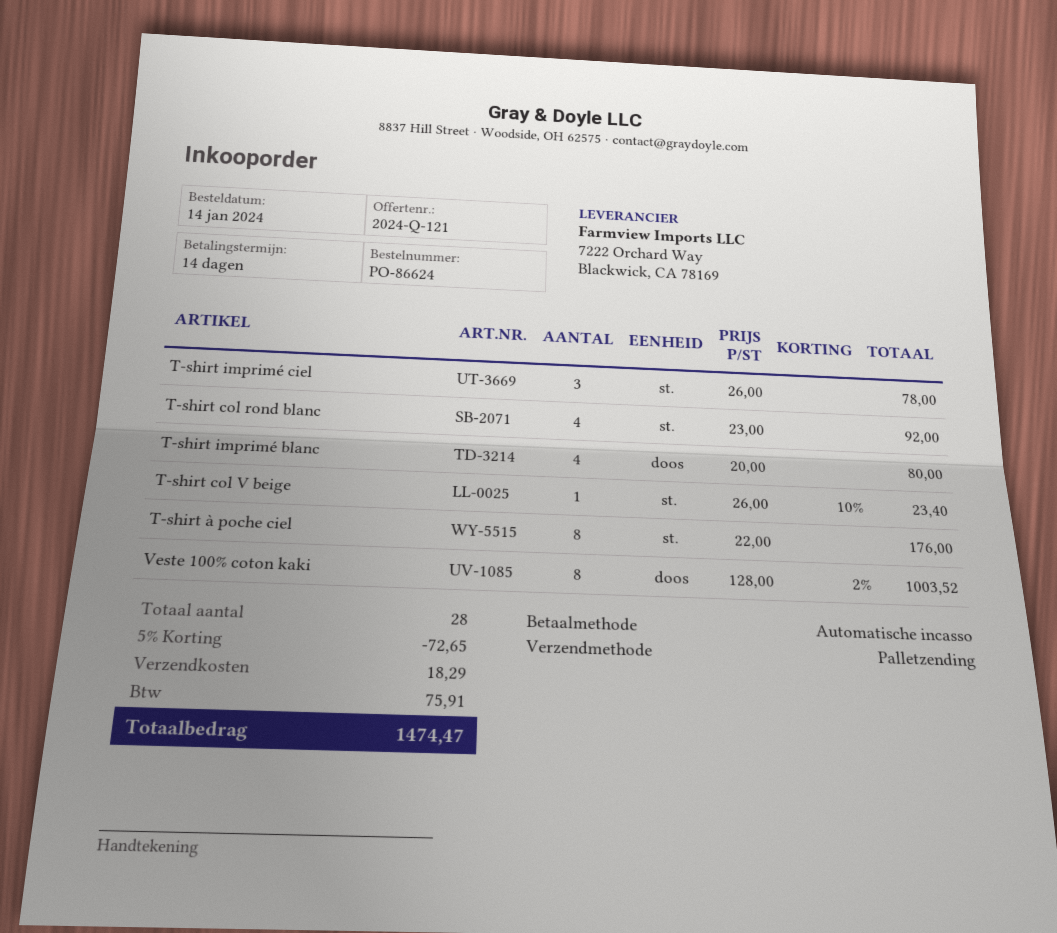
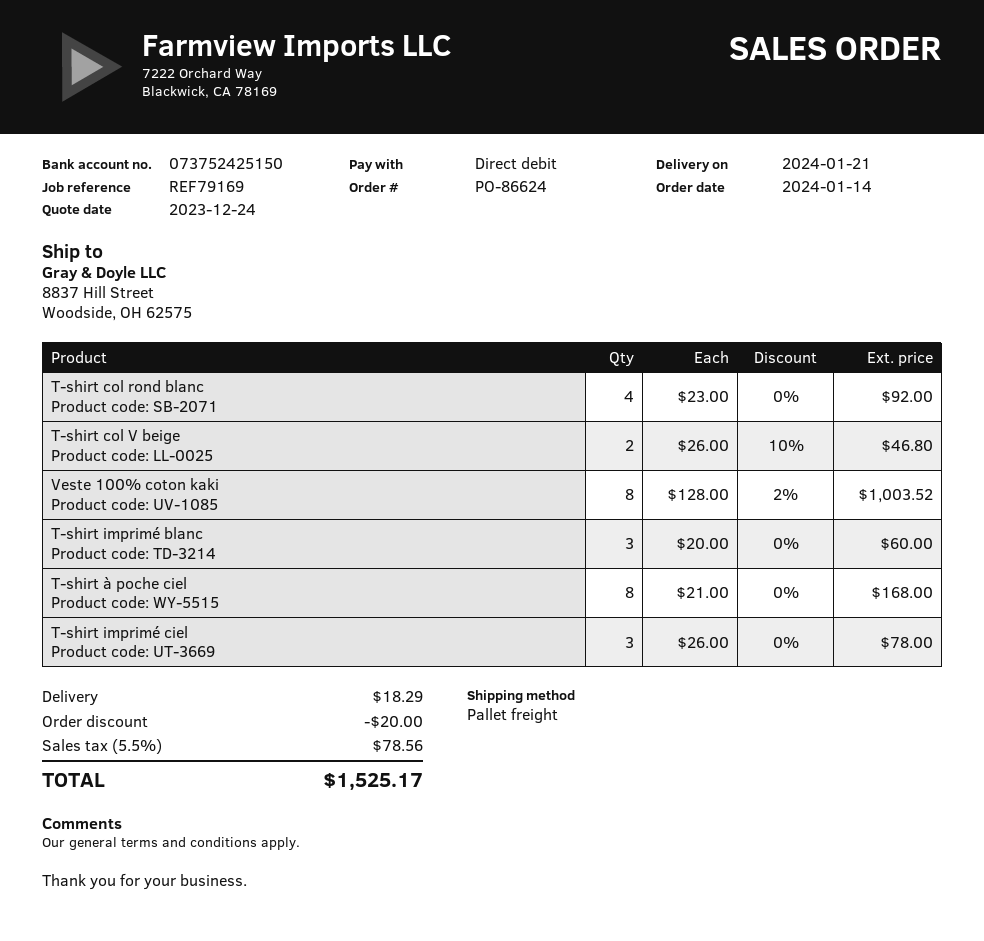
T-shirt imprimé blanc: 4 x 20.00 = 80.00 -> 3 x 20.00 = 60.00
T-shirt col V beige: 1 x 26.00 - 10% = 23.40 -> 2 x 26.00 - 10% = 46.80
T-shirt à poche ciel: 8 x 22.00 = 176.00 -> 8 x 21.00 = 168.00
discount: 72.65 -> 20.00
tax: 75.91 -> 78.56
total: 1474.47 -> 1525.17

